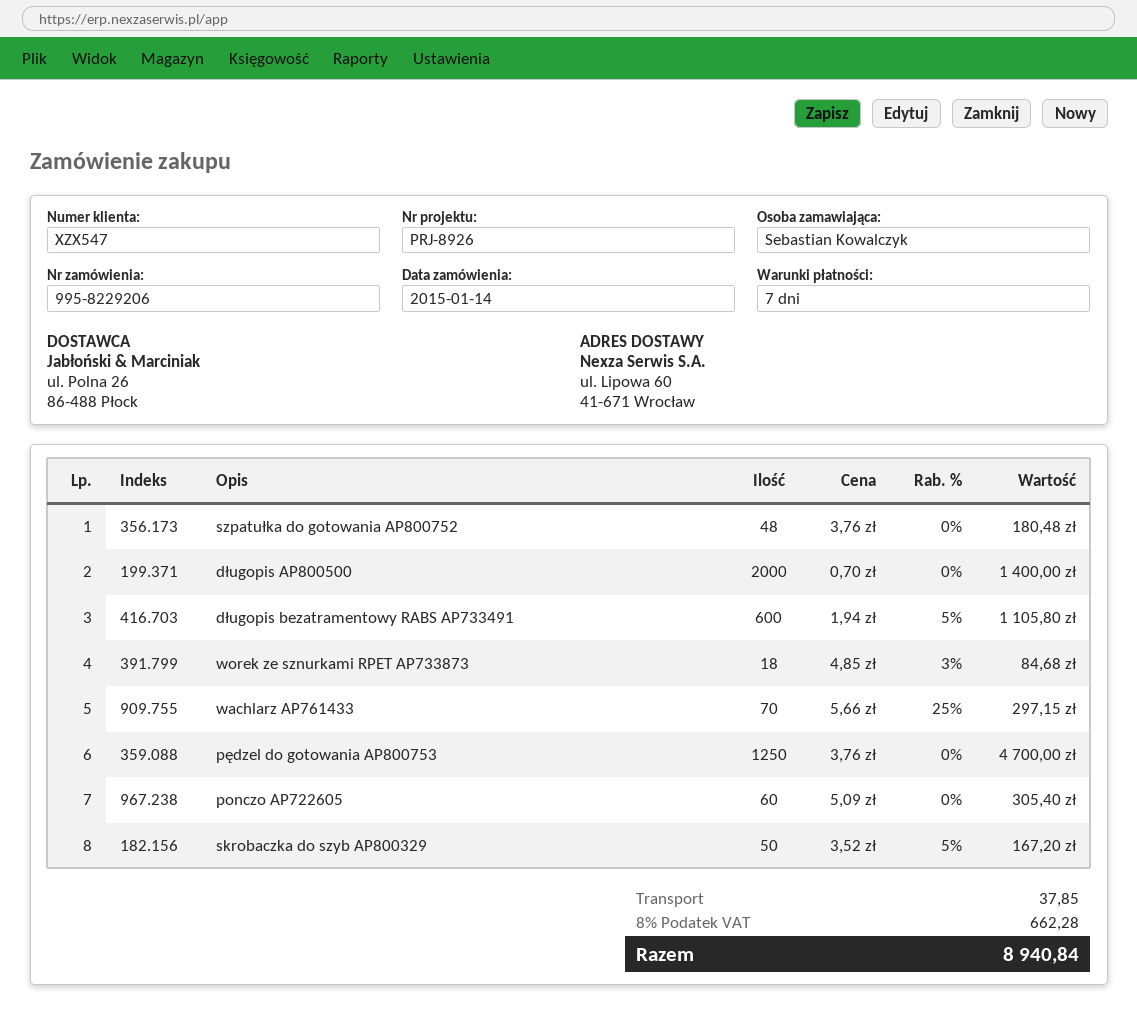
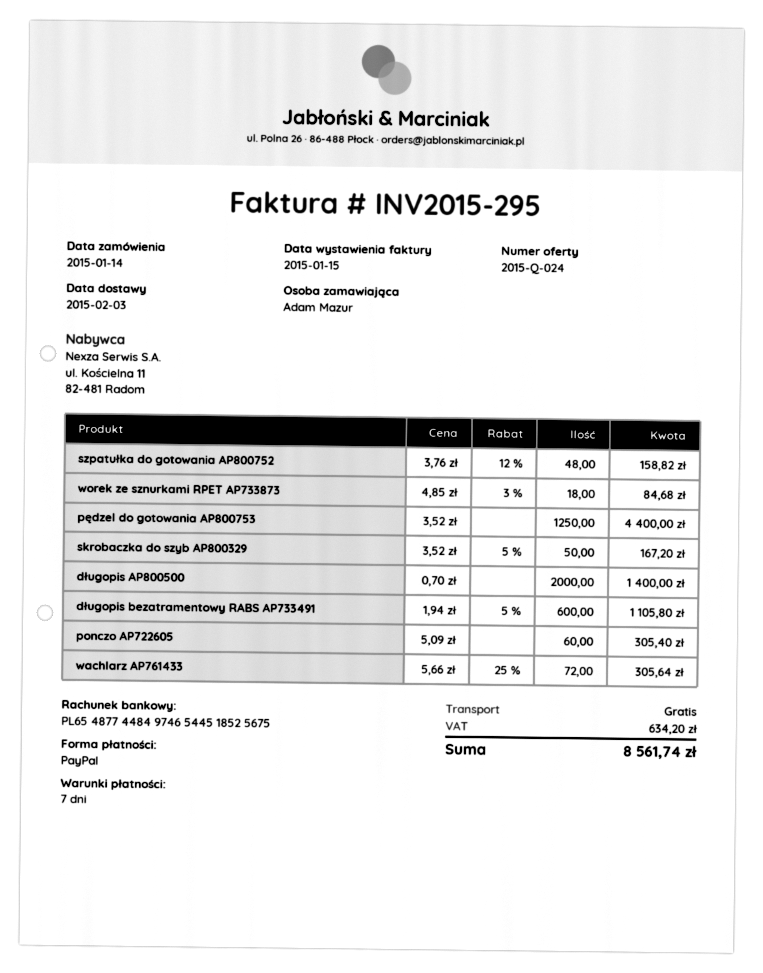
ordered by: Sebastian Kowalczyk -> Adam Mazur
szpatułka do gotowania AP800752: 48 x 3.76 = 180.48 -> 48 x 3.76 - 12% = 158.82
wachlarz AP761433: 70 x 5.66 - 25% = 297.15 -> 72 x 5.66 - 25% = 305.64
pędzel do gotowania AP800753: 1250 x 3.76 = 4700.00 -> 1250 x 3.52 = 4400.00
shipping: 37.85 -> 0.00
tax: 662.28 -> 634.20
total: 8940.84 -> 8561.74

